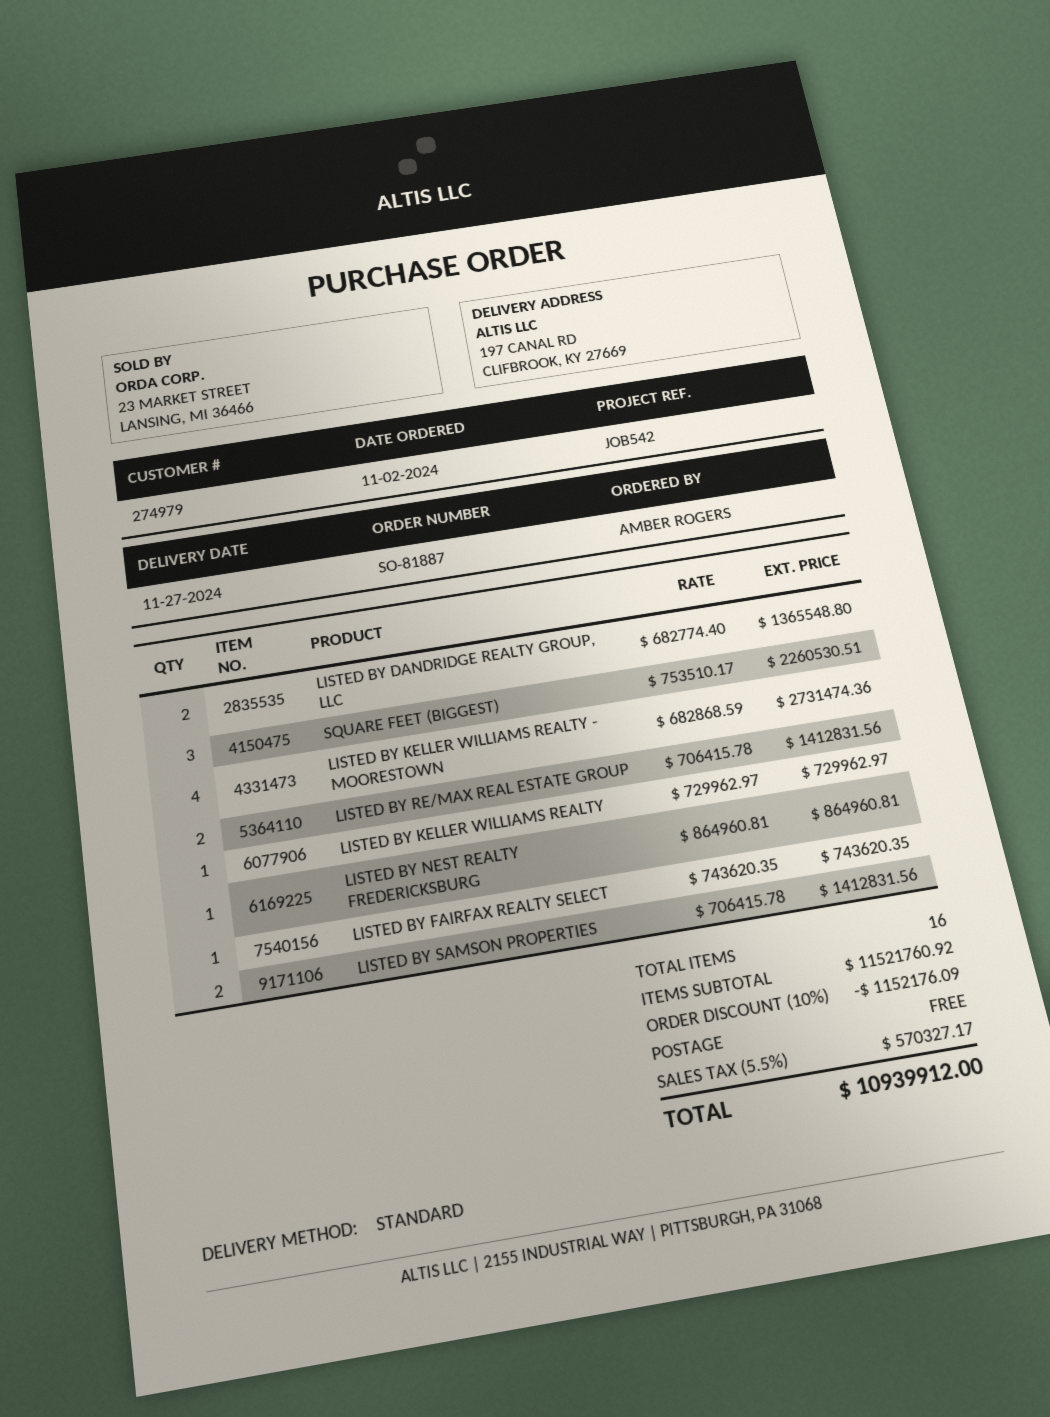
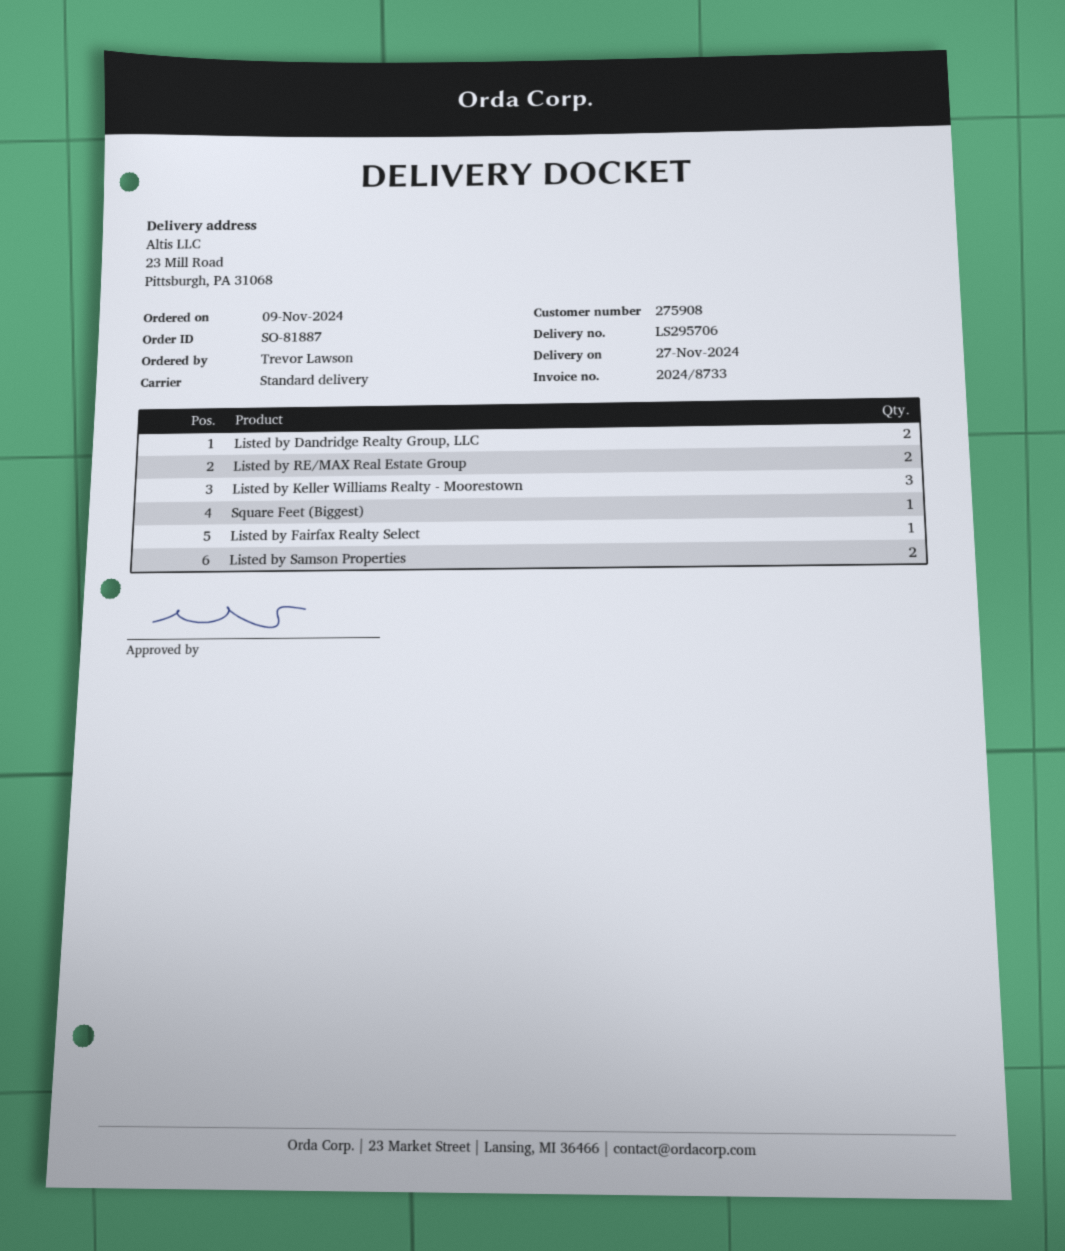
order date: 2024-11-02 -> 2024-11-09
customer number: 274979 -> 275908
ordered by: AMBER ROGERS -> Trevor Lawson
ship to: 197 CANAL RD, CLIFBROOK, KY 27669 -> 23 Mill Road, Pittsburgh, PA 31068
SQUARE FEET (BIGGEST): 3 -> 1
LISTED BY KELLER WILLIAMS REALTY - MOORESTOWN: 4 -> 3
LISTED BY KELLER WILLIAMS REALTY: 1 -> none
LISTED BY NEST REALTY FREDERICKSBURG: 1 -> none

